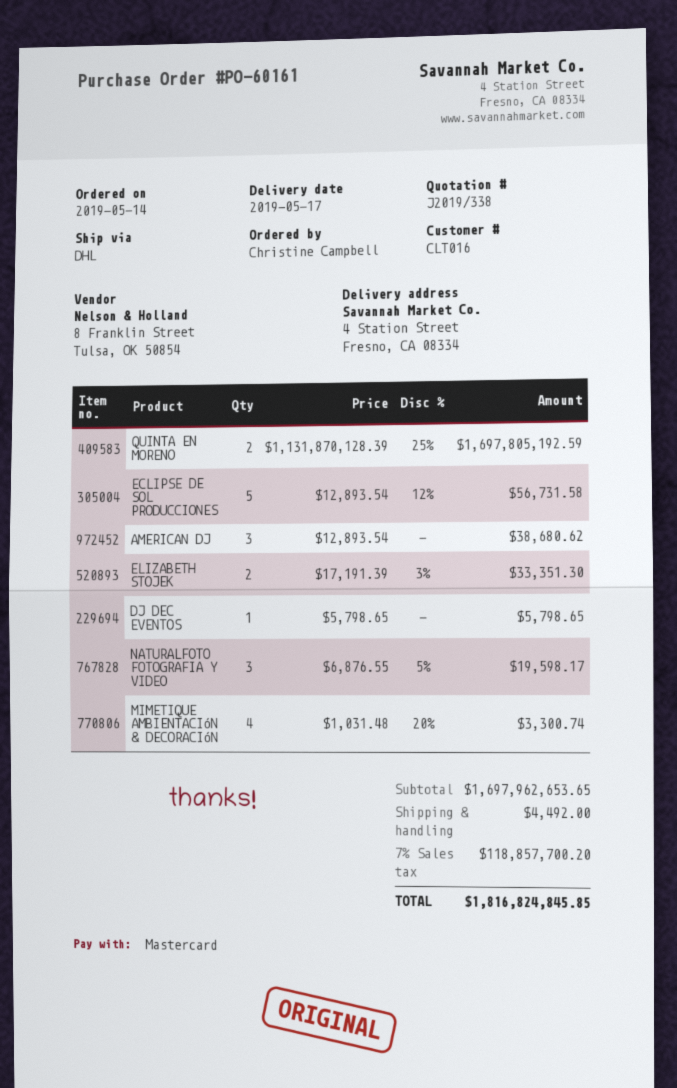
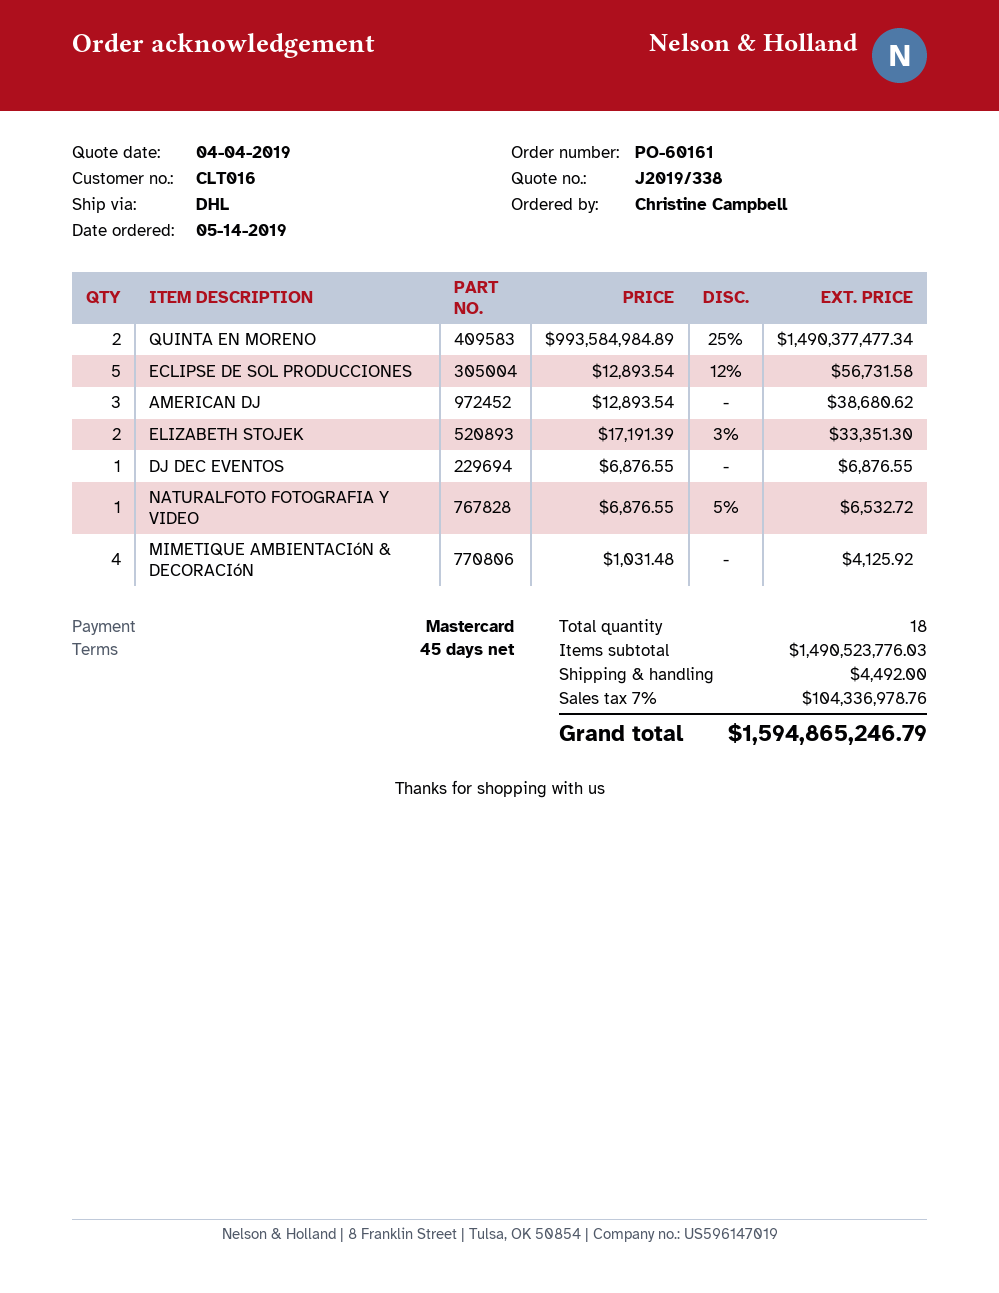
QUINTA EN MORENO: 2 x 1131870128.39 - 25% = 1697805192.59 -> 2 x 993584984.89 - 25% = 1490377477.34
DJ DEC EVENTOS: 1 x 5798.65 = 5798.65 -> 1 x 6876.55 = 6876.55
NATURALFOTO FOTOGRAFIA Y VIDEO: 3 x 6876.55 - 5% = 19598.17 -> 1 x 6876.55 - 5% = 6532.72
MIMETIQUE AMBIENTACIóN & DECORACIóN: 4 x 1031.48 - 20% = 3300.74 -> 4 x 1031.48 = 4125.92
subtotal: 1697962653.65 -> 1490523776.03
tax: 7% = 118857700.20 -> 7% = 104336978.76
total: 1816824845.85 -> 1594865246.79

